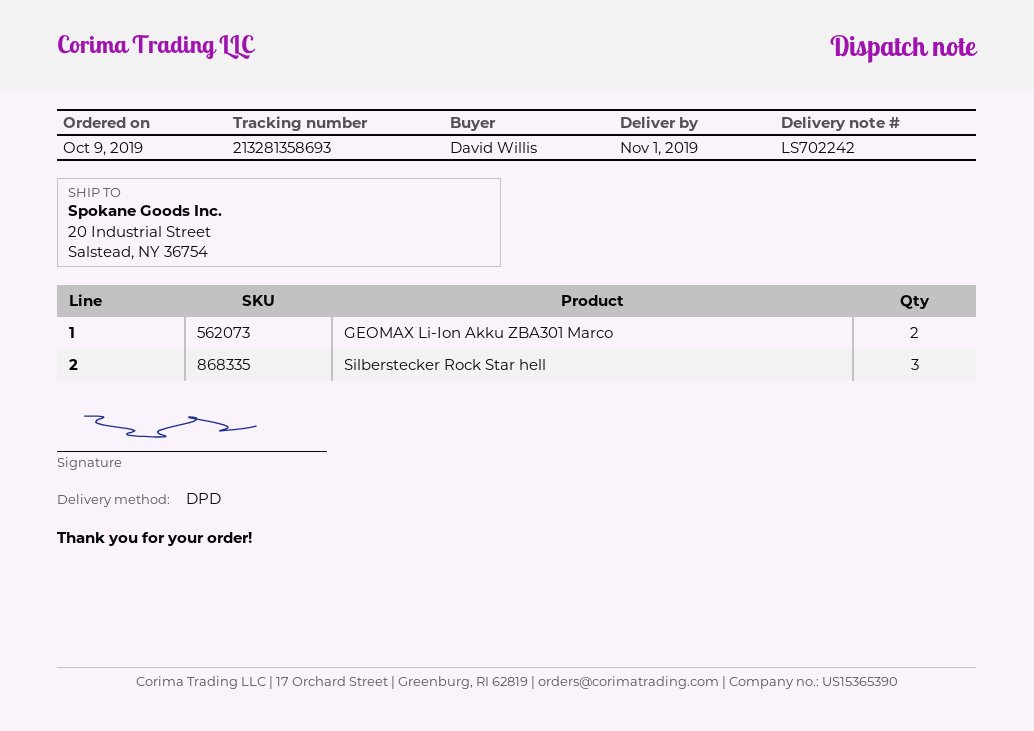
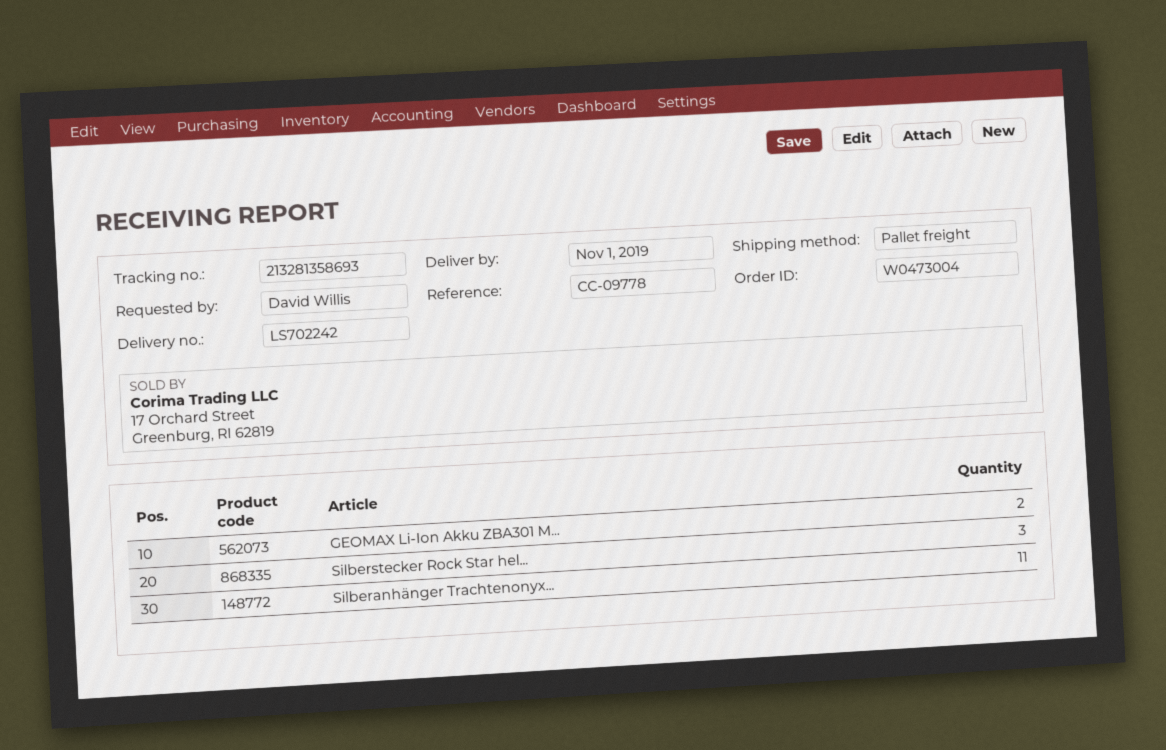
shipping method: DPD -> pallet freight
Silberanhänger Trachtenonyx...: none -> 11

